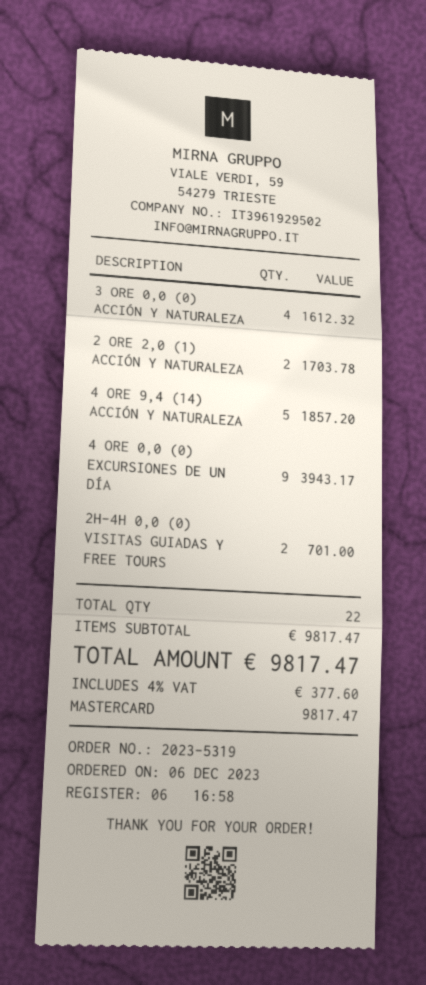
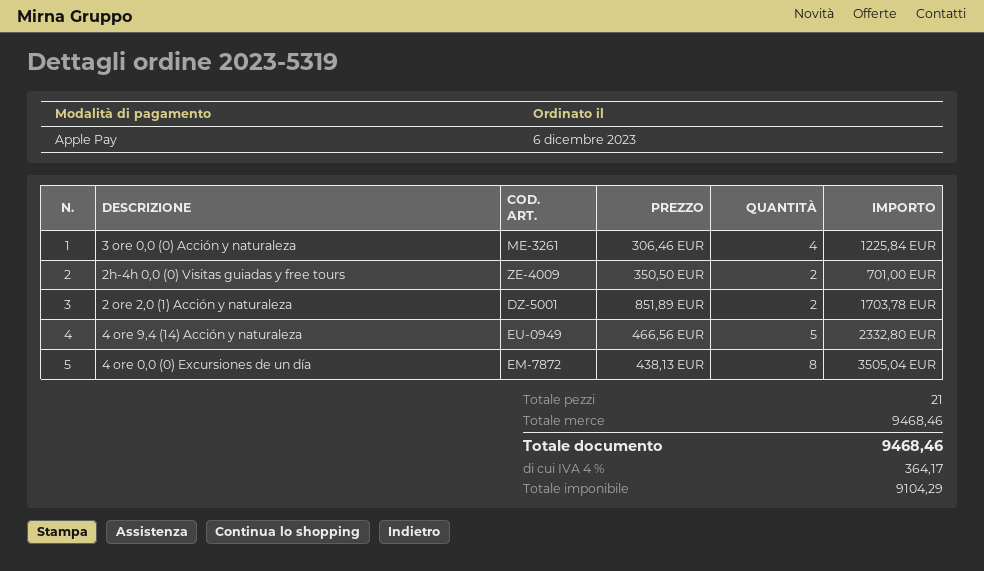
payment method: Mastercard -> Apple Pay
3 ORE 0,0 (0) ACCIÓN Y NATURALEZA: 4 for 1612.32 -> 4 for 1225.84
4 ORE 9,4 (14) ACCIÓN Y NATURALEZA: 5 for 1857.20 -> 5 for 2332.80
4 ORE 0,0 (0) EXCURSIONES DE UN DÍA: 9 for 3943.17 -> 8 for 3505.04
total quantity: 22 -> 21
subtotal: 9817.47 -> 9468.46
tax: 4% = 377.60 -> 4% = 364.17
total: 9817.47 -> 9468.46

